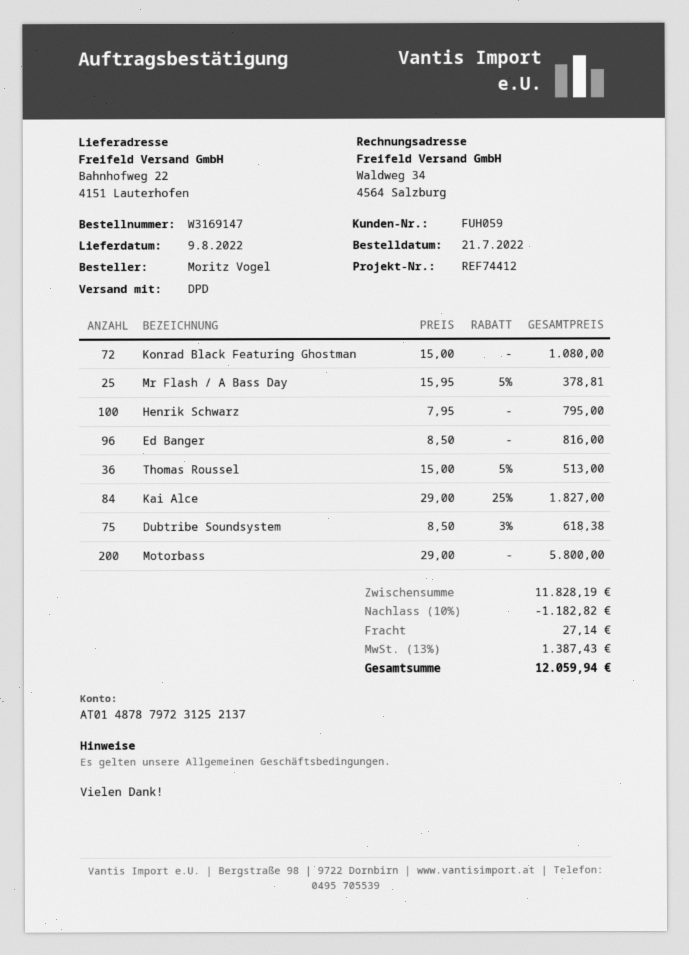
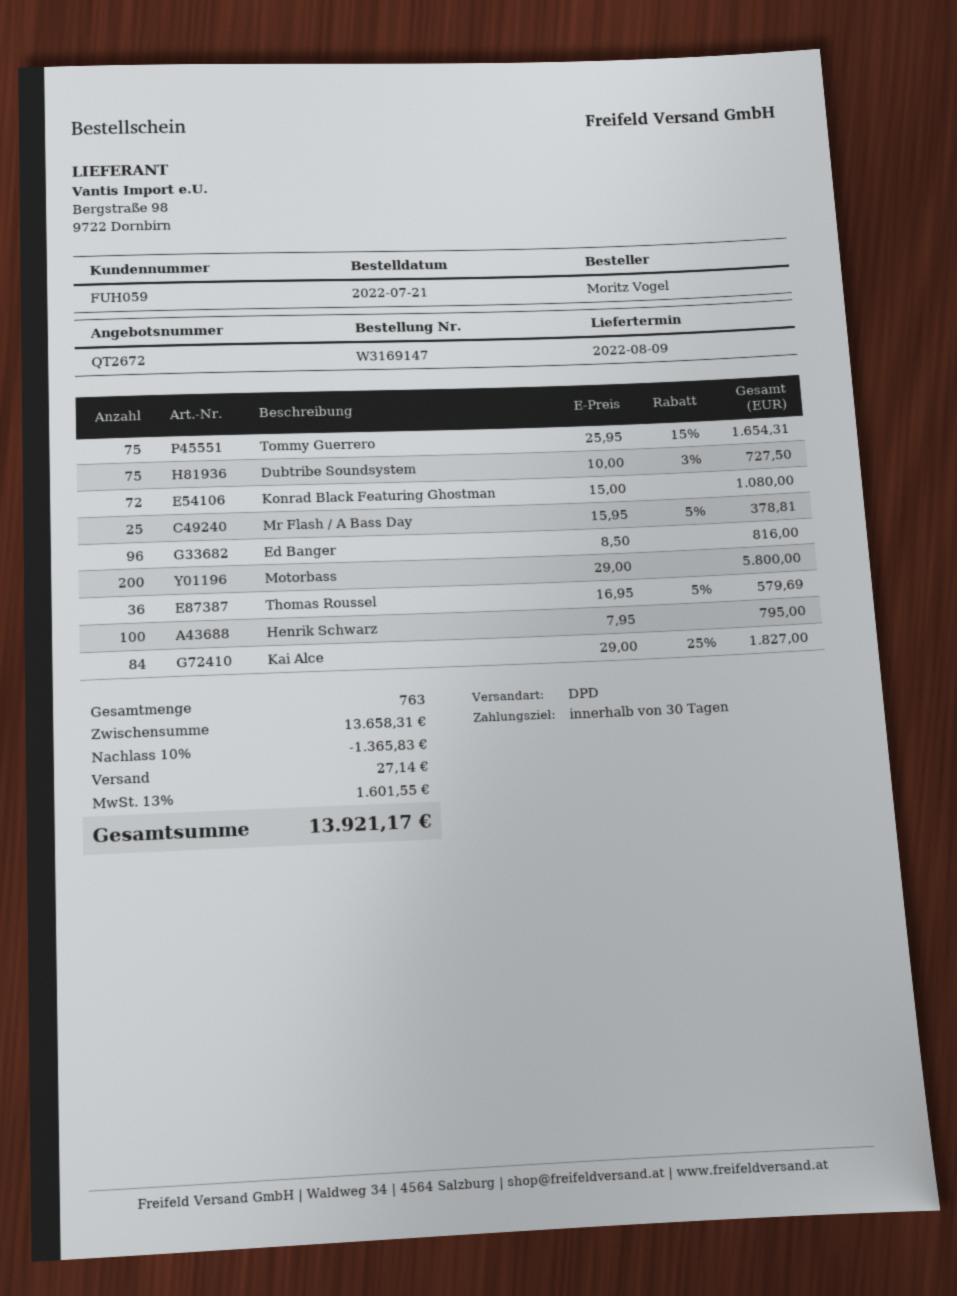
Thomas Roussel: 36 x 15.00 - 5% = 513.00 -> 36 x 16.95 - 5% = 579.69
Dubtribe Soundsystem: 75 x 8.50 - 3% = 618.38 -> 75 x 10.00 - 3% = 727.50
Tommy Guerrero: none -> 75 x 25.95 - 15% = 1654.31
subtotal: 11828.19 -> 13658.31
discount: 10% = 1182.82 -> 10% = 1365.83
tax: 13% = 1387.43 -> 13% = 1601.55
total: 12059.94 -> 13921.17

